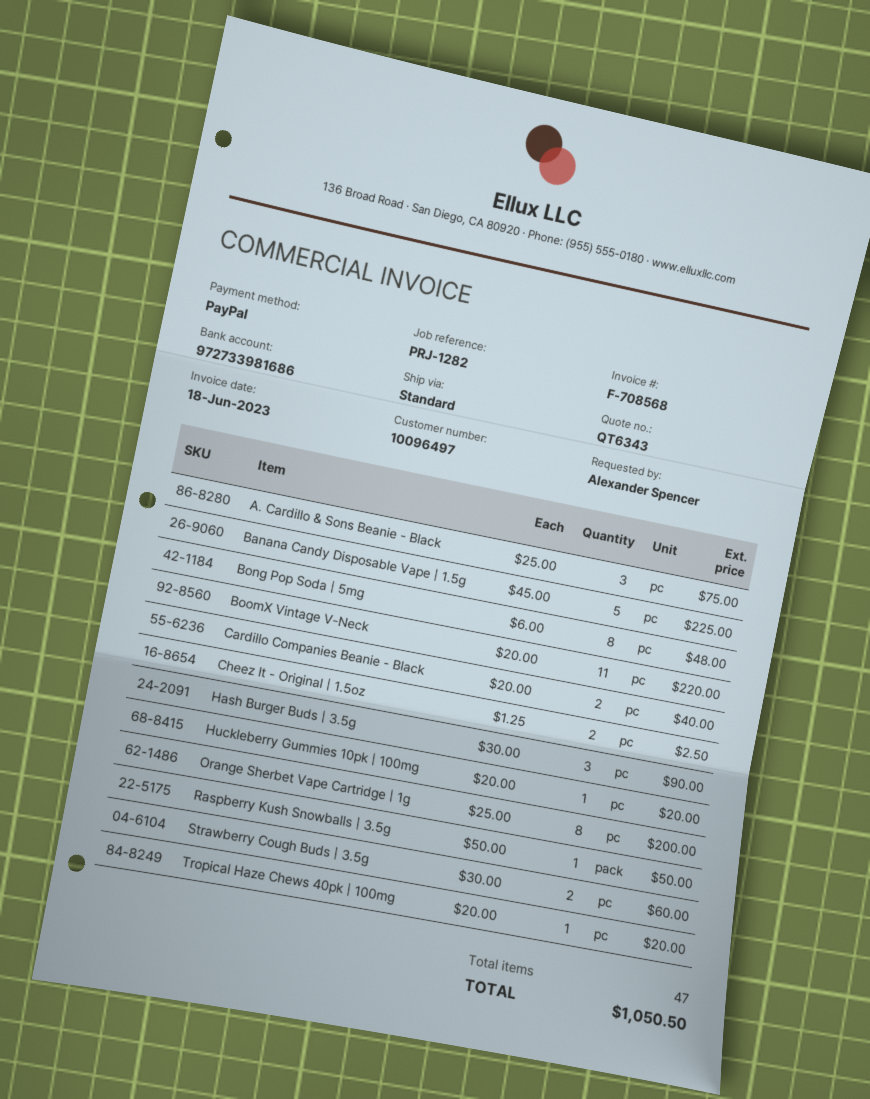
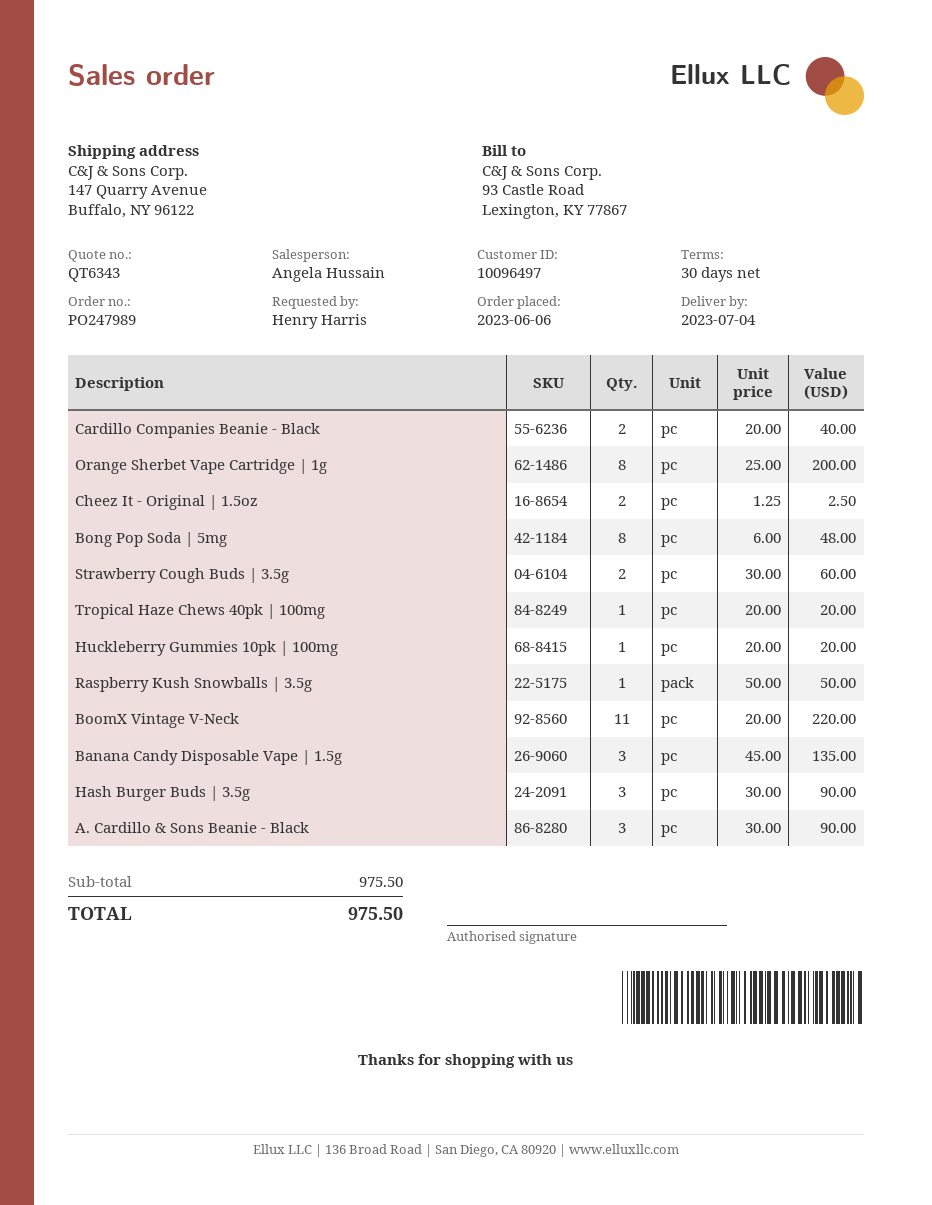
ordered by: Alexander Spencer -> Henry Harris
A. Cardillo & Sons Beanie - Black: 3 x 25.00 = 75.00 -> 3 x 30.00 = 90.00
Banana Candy Disposable Vape | 1.5g: 5 x 45.00 = 225.00 -> 3 x 45.00 = 135.00
total: 1050.50 -> 975.50

